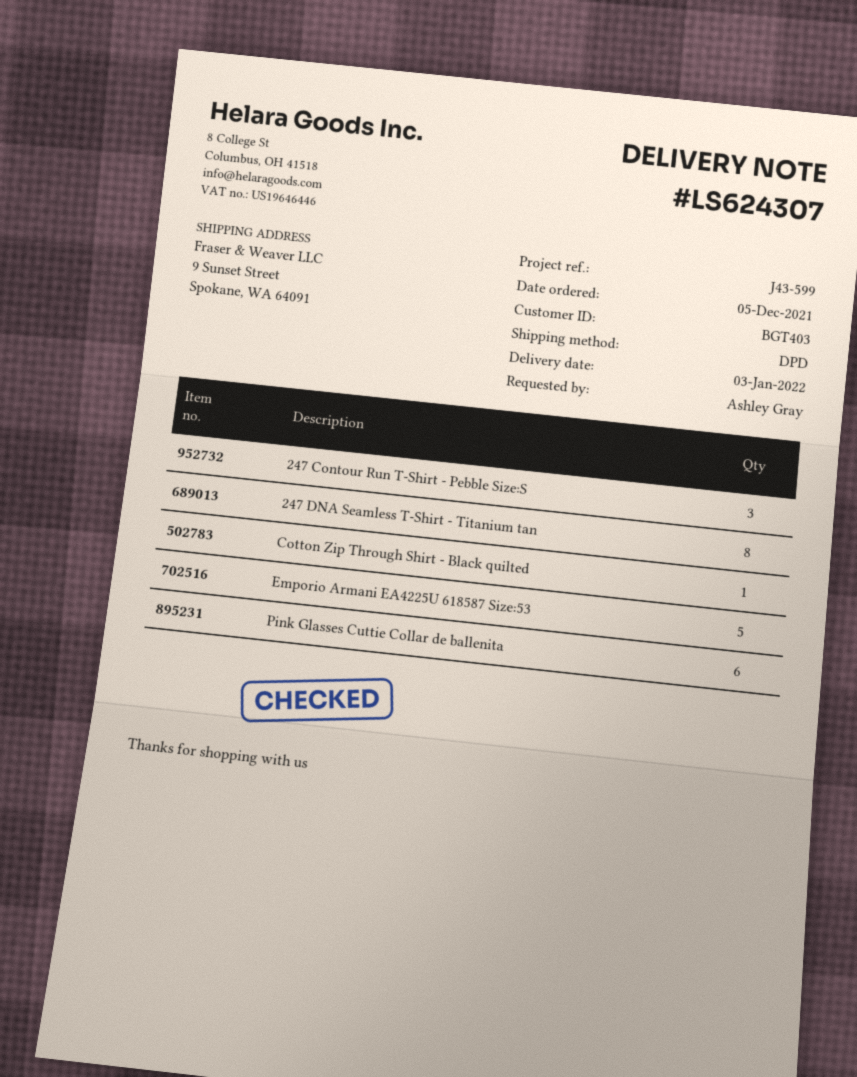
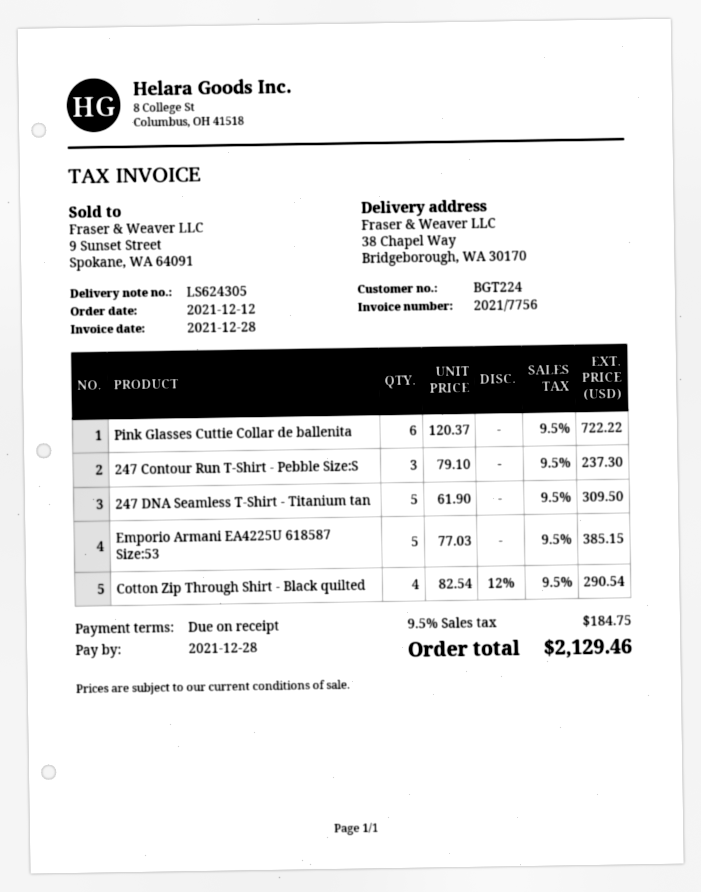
order date: 2021-12-05 -> 2021-12-12
delivery note number: LS624307 -> LS624305
customer number: BGT403 -> BGT224
ship to: 9 Sunset Street, Spokane, WA 64091 -> 38 Chapel Way, Bridgeborough, WA 30170
247 DNA Seamless T-Shirt - Titanium tan: 8 -> 5
Cotton Zip Through Shirt - Black quilted: 1 -> 4

